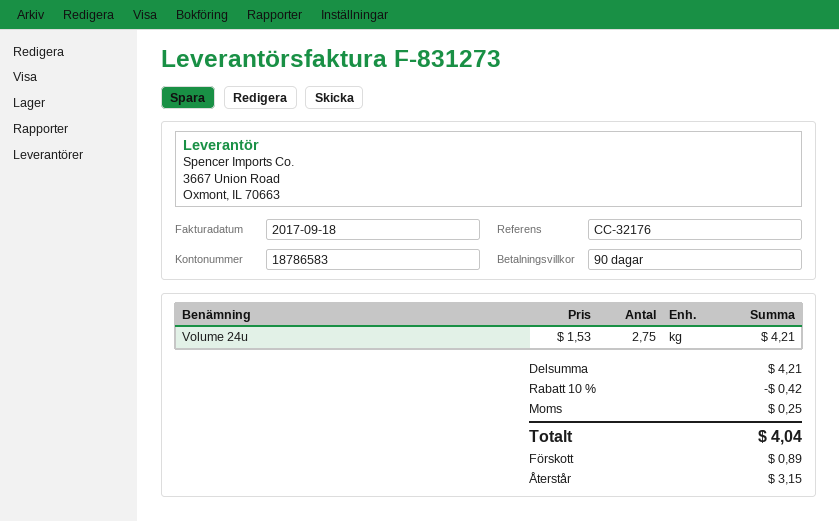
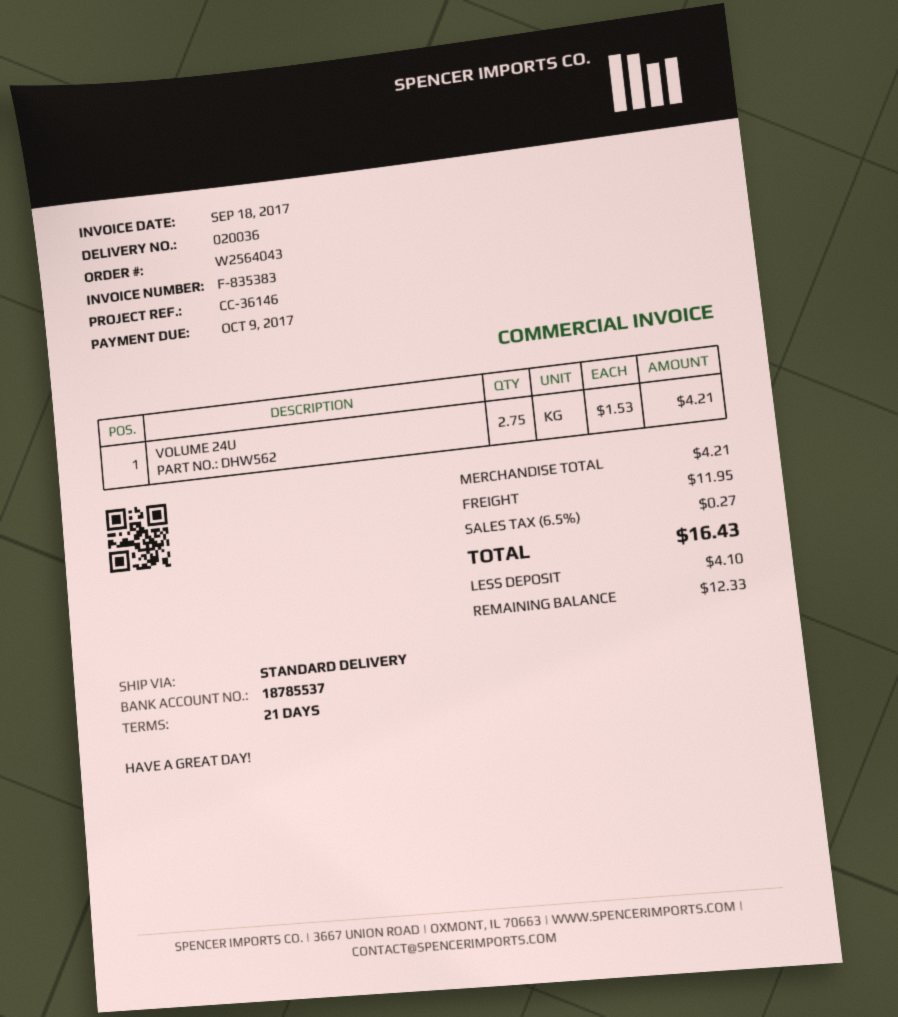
invoice number: F-831273 -> F-835383
payment terms: 90 days -> 21 days
reference: CC-32176 -> CC-36146
bank account: 18786583 -> 18785537
discount: 10% = 0.42 -> none
shipping: none -> 11.95
tax: 0.25 -> 0.27
total: 4.04 -> 16.43
deposit: 0.89 -> 4.10
balance: 3.15 -> 12.33

